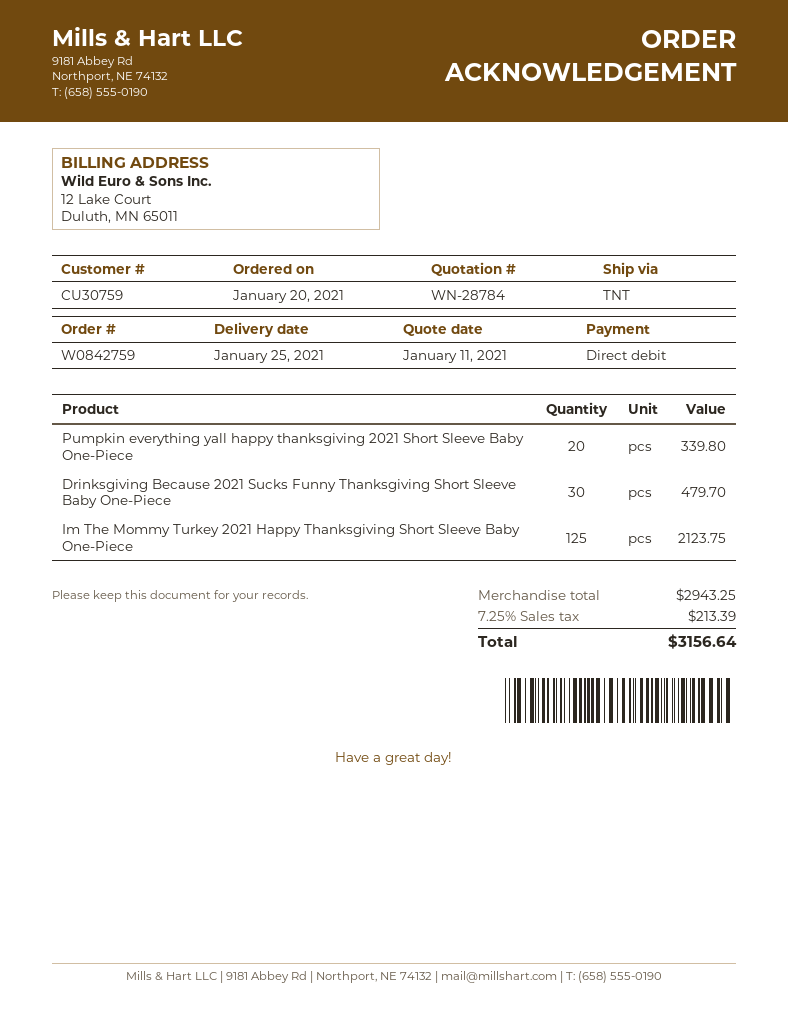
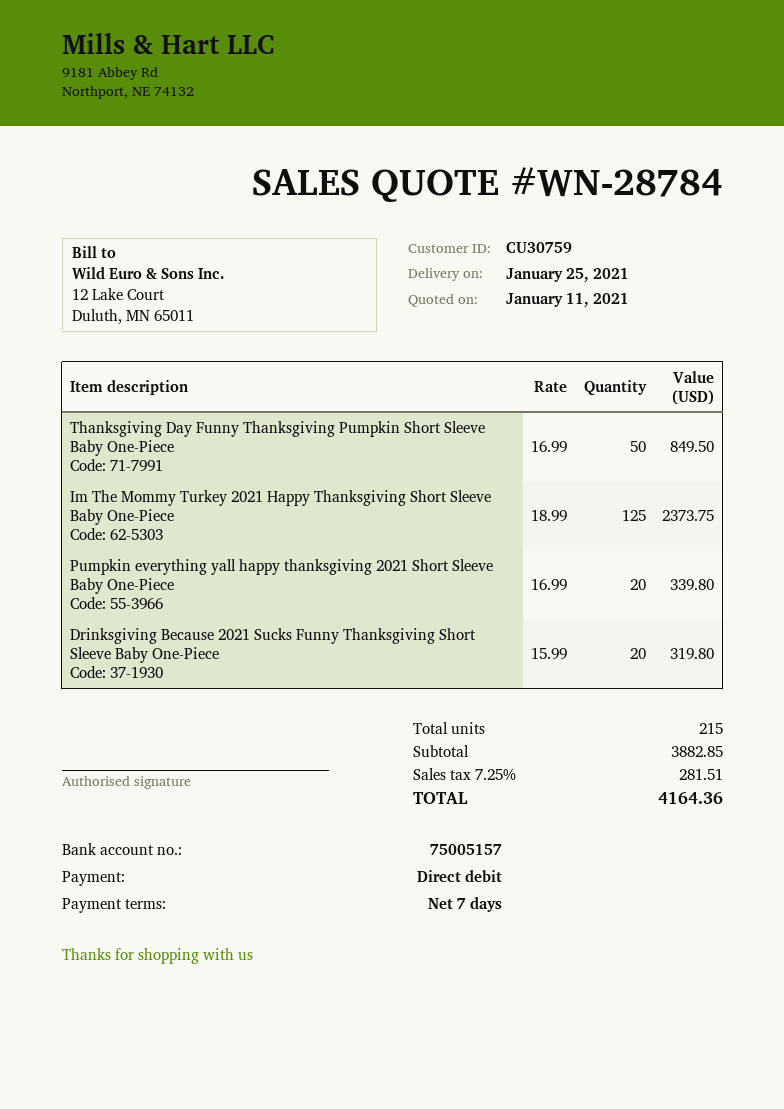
Drinksgiving Because 2021 Sucks Funny Thanksgiving Short Sleeve Baby One-Piece: 30 for 479.70 -> 20 for 319.80
Im The Mommy Turkey 2021 Happy Thanksgiving Short Sleeve Baby One-Piece: 125 for 2123.75 -> 125 for 2373.75
Thanksgiving Day Funny Thanksgiving Pumpkin Short Sleeve Baby One-Piece: none -> 50 for 849.50
subtotal: 2943.25 -> 3882.85
tax: 7.25% = 213.39 -> 7.25% = 281.51
total: 3156.64 -> 4164.36

